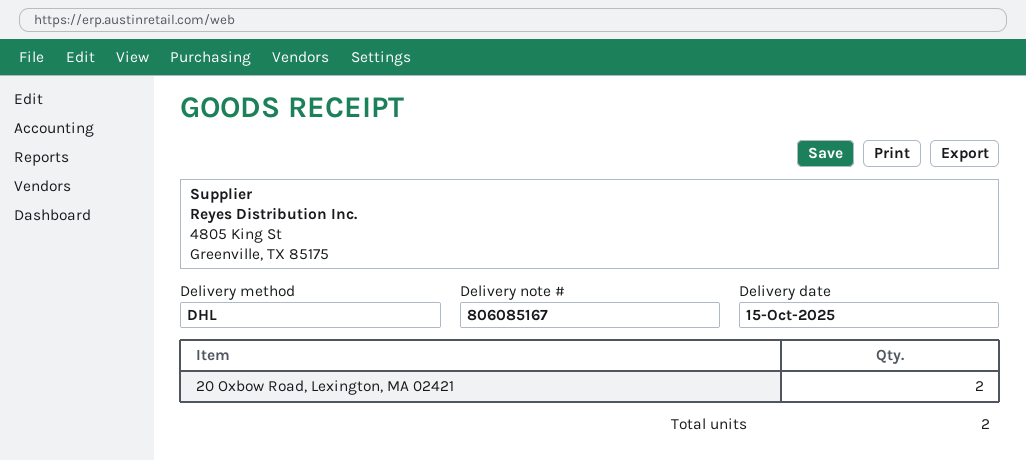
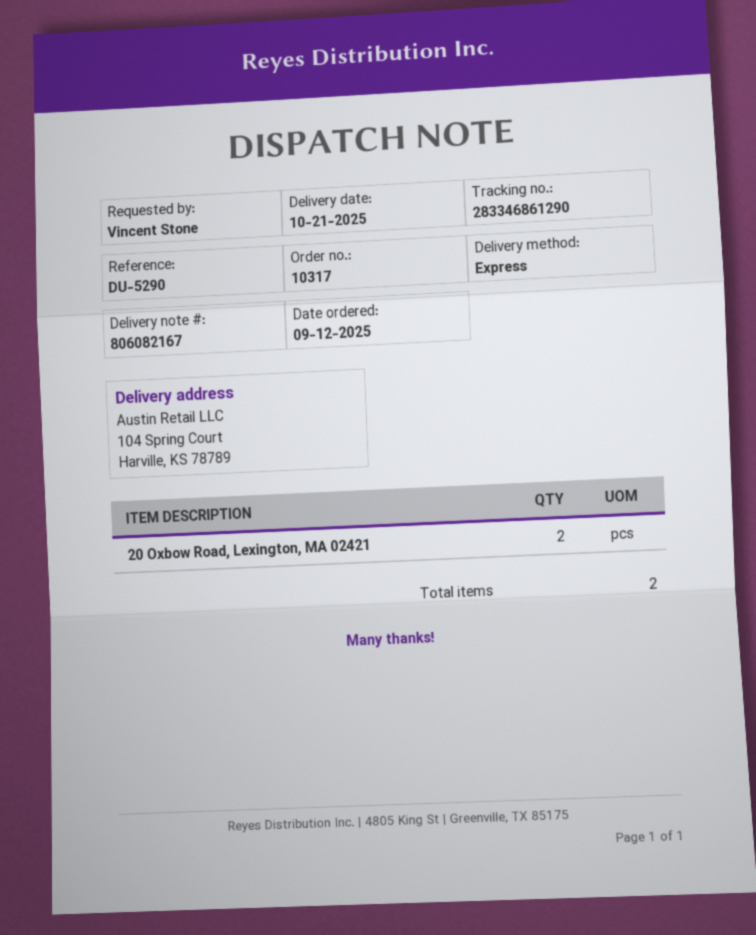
delivery note number: 806085167 -> 806082167
delivery date: 2025-10-15 -> 2025-10-21
shipping method: DHL -> express

